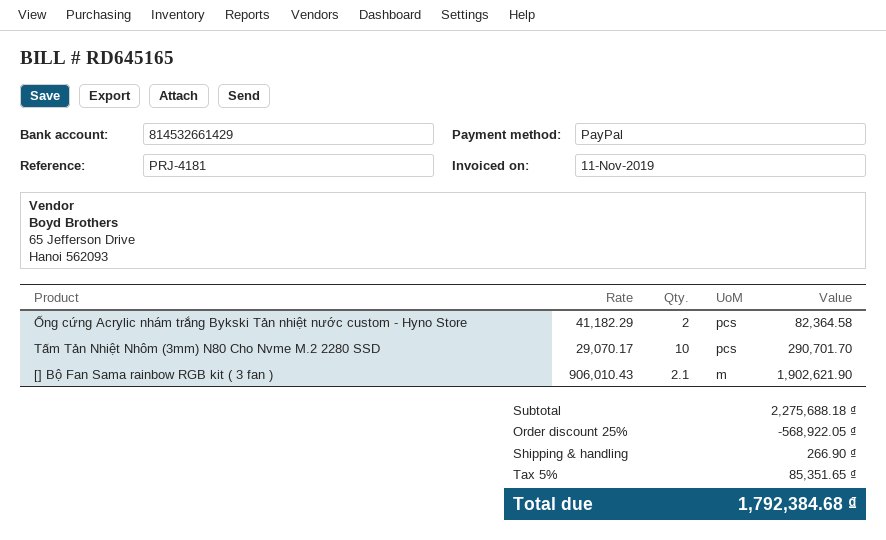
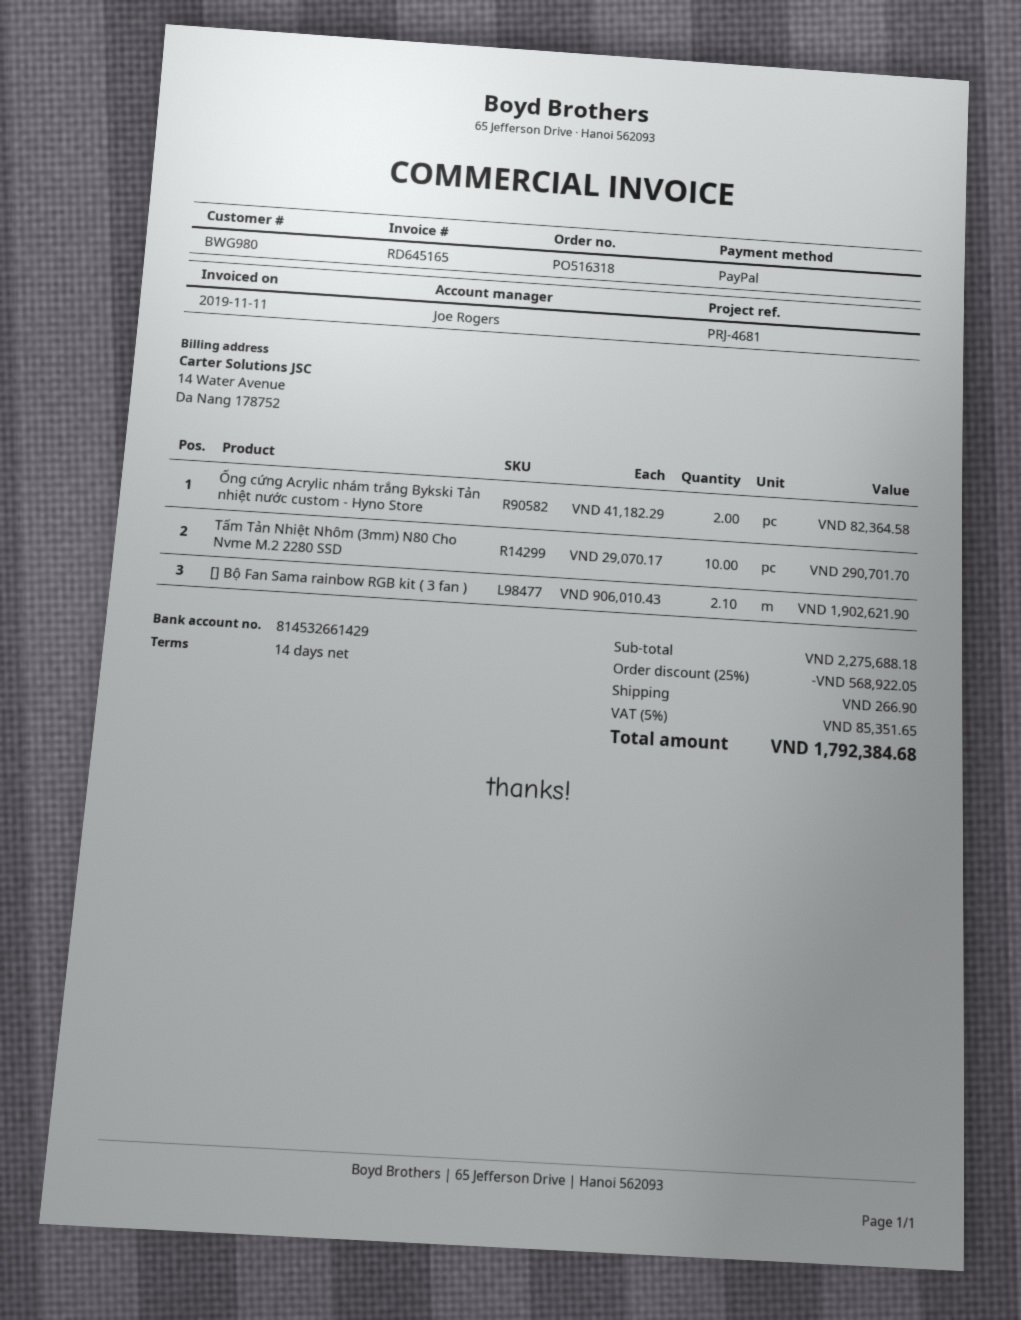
reference: PRJ-4181 -> PRJ-4681

